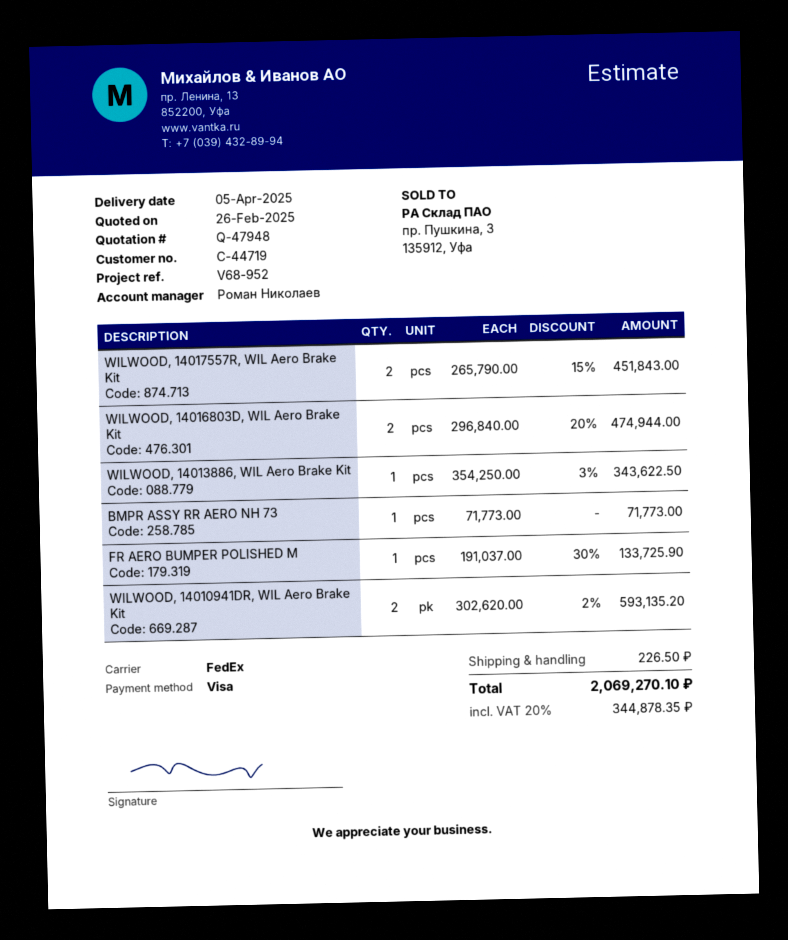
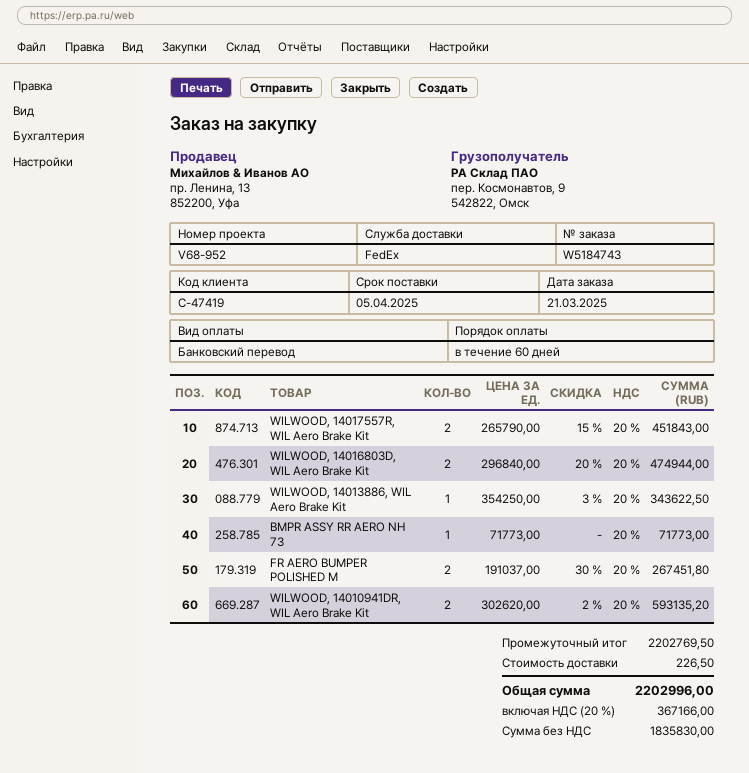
customer number: C-44719 -> C-47419
payment method: Visa -> bank transfer
FR AERO BUMPER POLISHED M: 1 x 191037.00 - 30% = 133725.90 -> 2 x 191037.00 - 30% = 267451.80
tax: 20% = 344878.35 -> 20% = 367166.00
total: 2069270.10 -> 2202996.00

